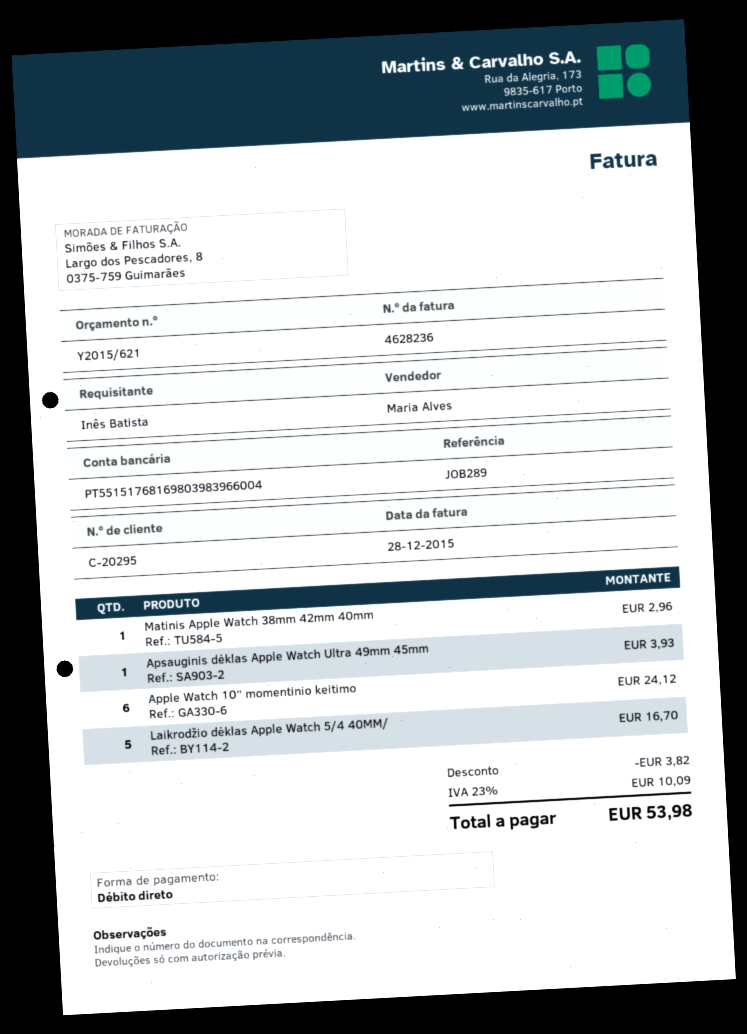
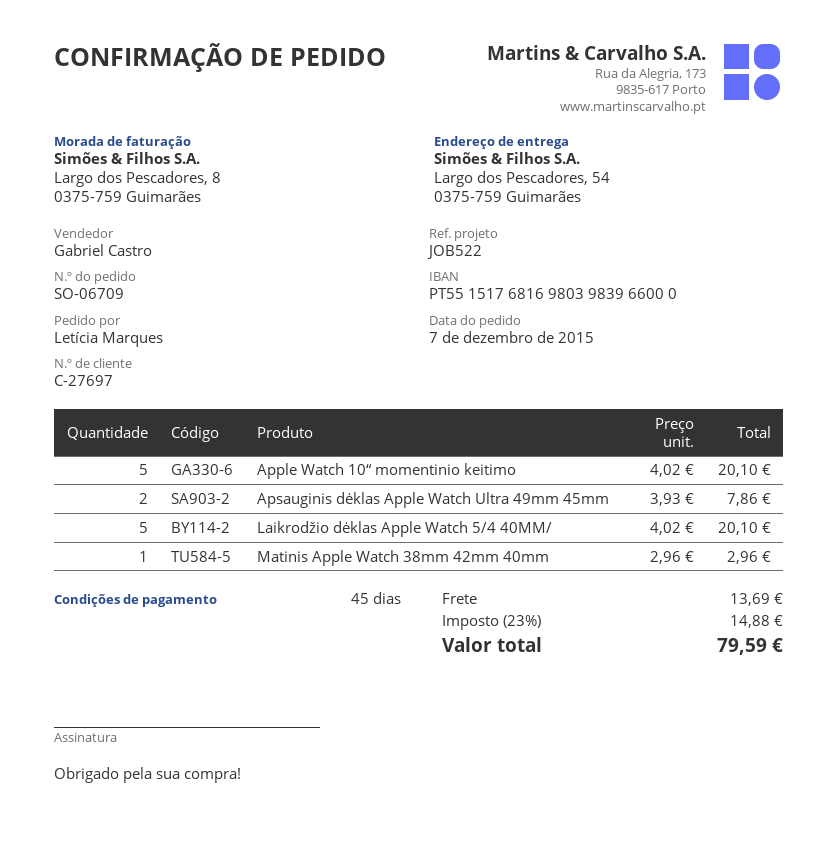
customer number: C-20295 -> C-27697
reference: JOB289 -> JOB522
ordered by: Inês Batista -> Letícia Marques
sales rep: Maria Alves -> Gabriel Castro
bank account: PT55151768169803983966004 -> PT55151768169803983966000
Apsauginis dėklas Apple Watch Ultra 49mm 45mm: 1 for 3.93 -> 2 for 7.86
Apple Watch 10“ momentinio keitimo: 6 for 24.12 -> 5 for 20.10
Laikrodžio dėklas Apple Watch 5/4 40MM/: 5 for 16.70 -> 5 for 20.10
discount: 3.82 -> none
shipping: none -> 13.69
tax: 23% = 10.09 -> 23% = 14.88
total: 53.98 -> 79.59

